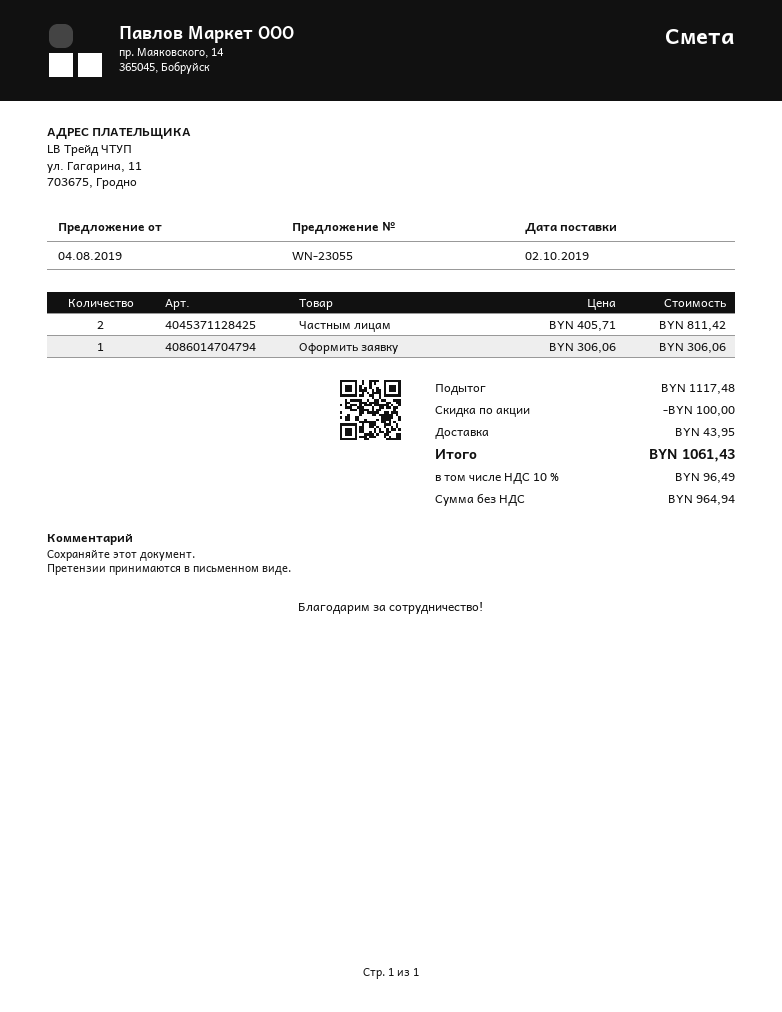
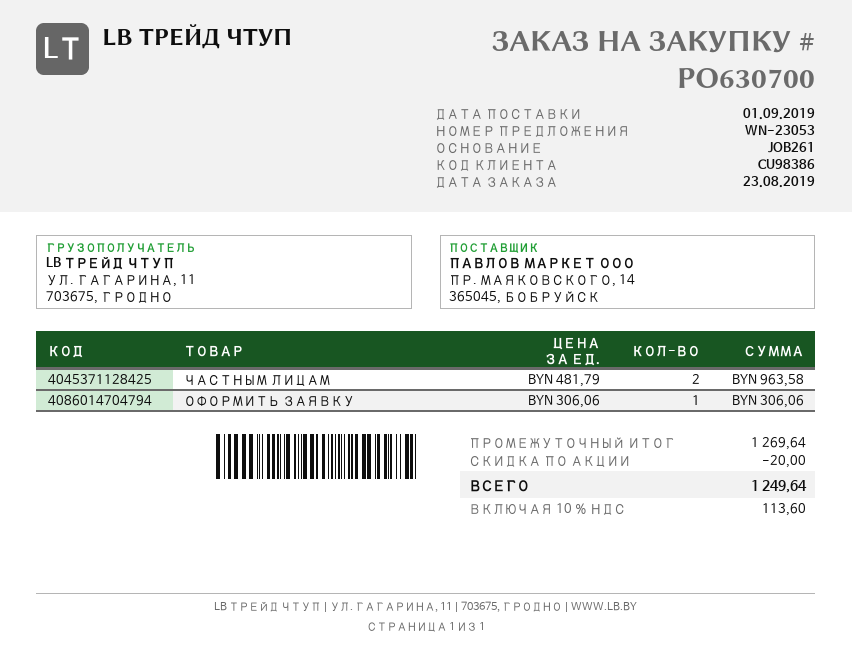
quote number: WN-23055 -> WN-23053
delivery date: 2019-10-02 -> 2019-09-01
Частным лицам: 2 x 405.71 = 811.42 -> 2 x 481.79 = 963.58
subtotal: 1117.48 -> 1269.64
discount: 100.00 -> 20.00
shipping: 43.95 -> none
tax: 10% = 96.49 -> 10% = 113.60
total: 1061.43 -> 1249.64

